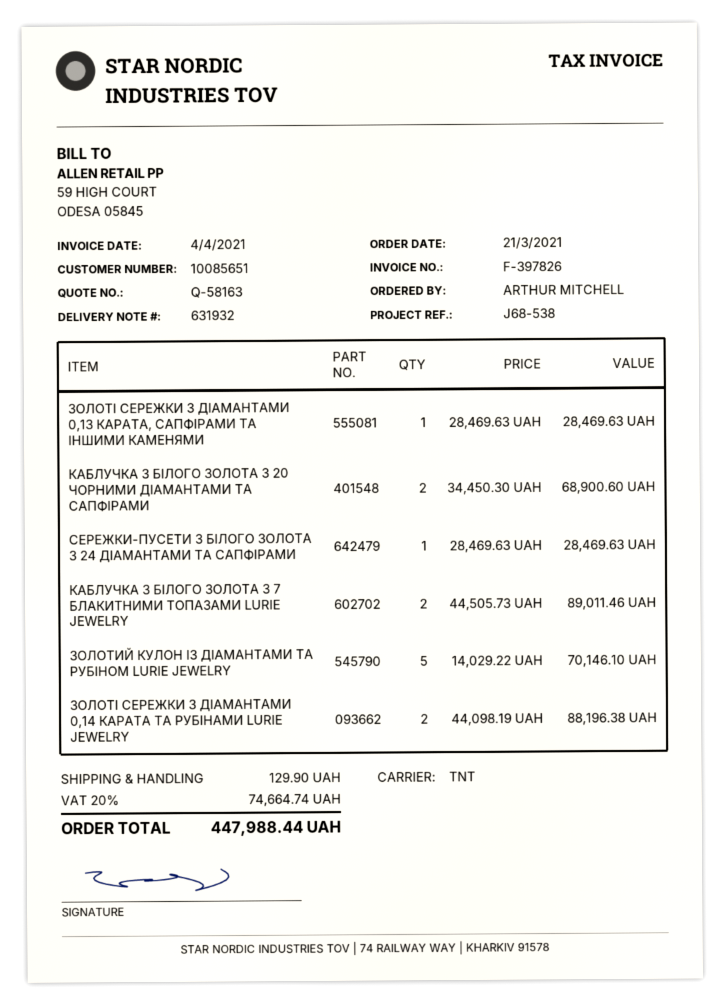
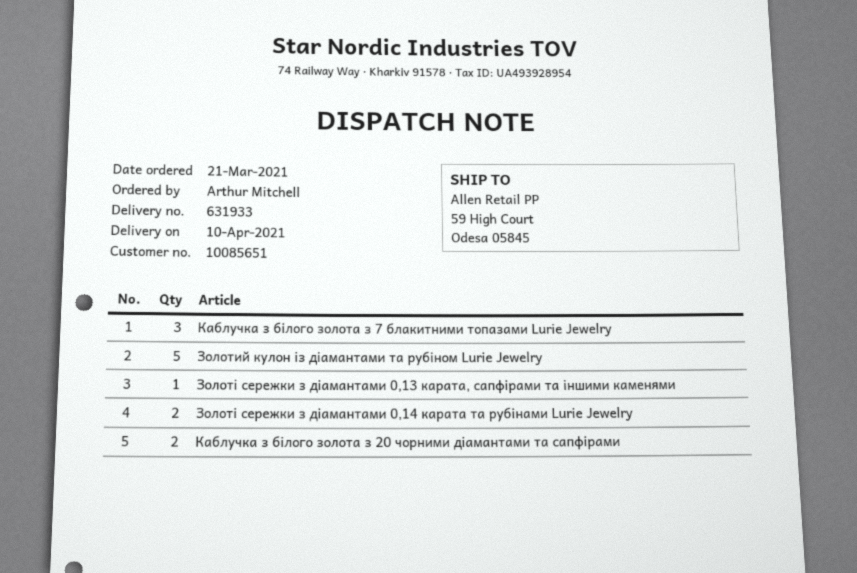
delivery note number: 631932 -> 631933
СЕРЕЖКИ-ПУСЕТИ З БІЛОГО ЗОЛОТА З 24 ДІАМАНТАМИ ТА САПФІРАМИ: 1 -> none
КАБЛУЧКА З БІЛОГО ЗОЛОТА З 7 БЛАКИТНИМИ ТОПАЗАМИ LURIE JEWELRY: 2 -> 3

